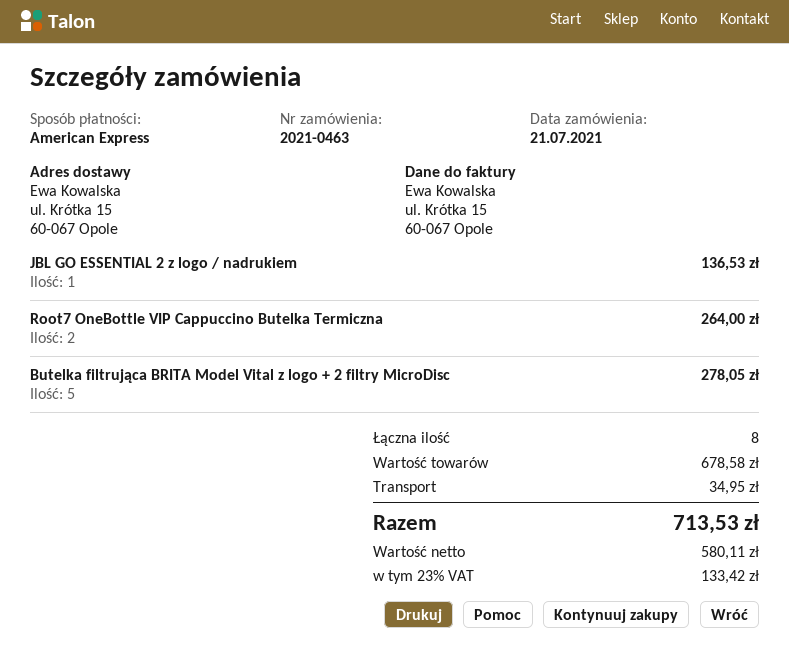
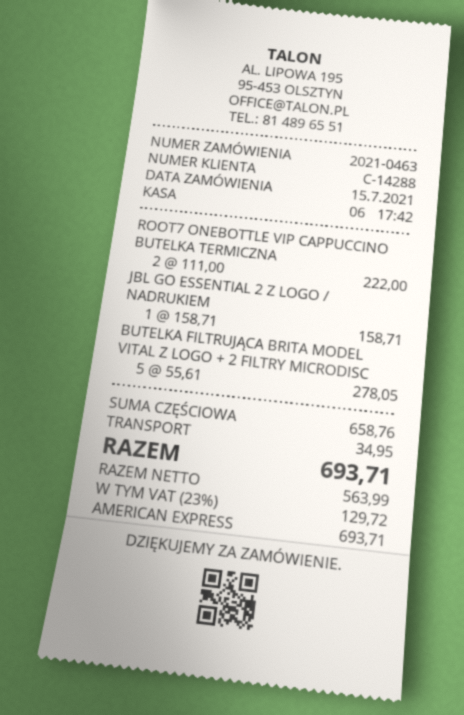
order date: 2021-07-21 -> 2021-07-15
JBL GO ESSENTIAL 2 z logo / nadrukiem: 1 for 136.53 -> 1 for 158.71
Root7 OneBottle VIP Cappuccino Butelka Termiczna: 2 for 264.00 -> 2 for 222.00
subtotal: 678.58 -> 658.76
net: 580.11 -> 563.99
tax: 23% = 133.42 -> 23% = 129.72
total: 713.53 -> 693.71

